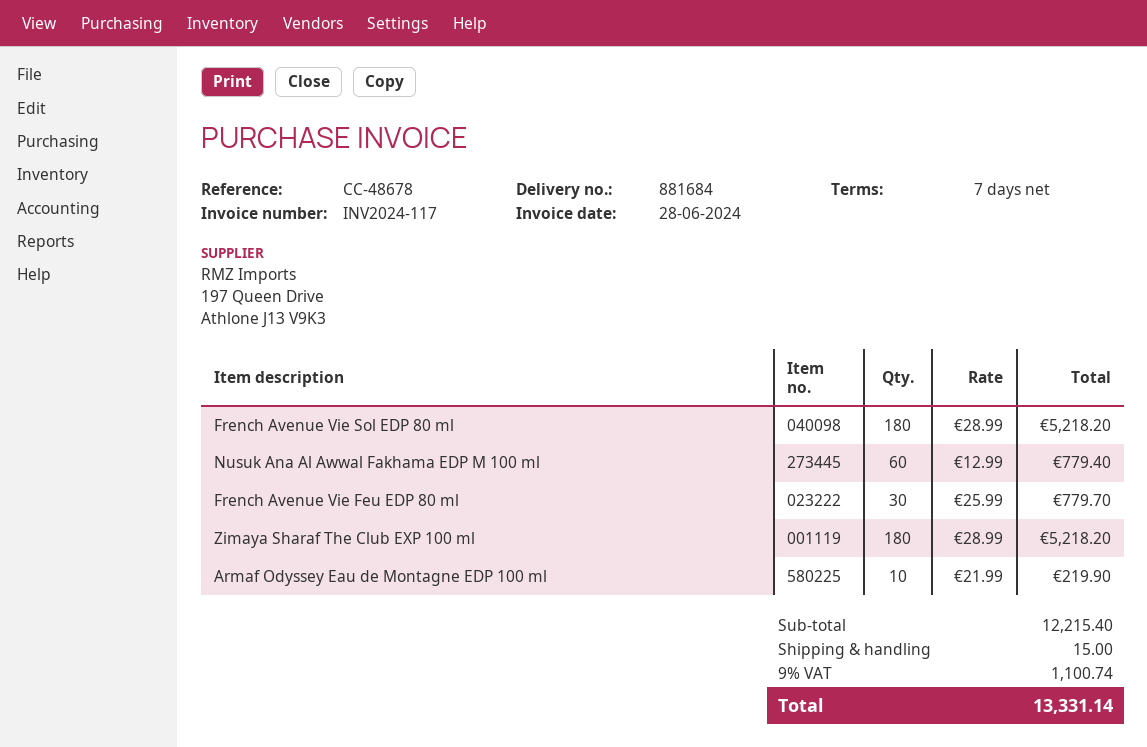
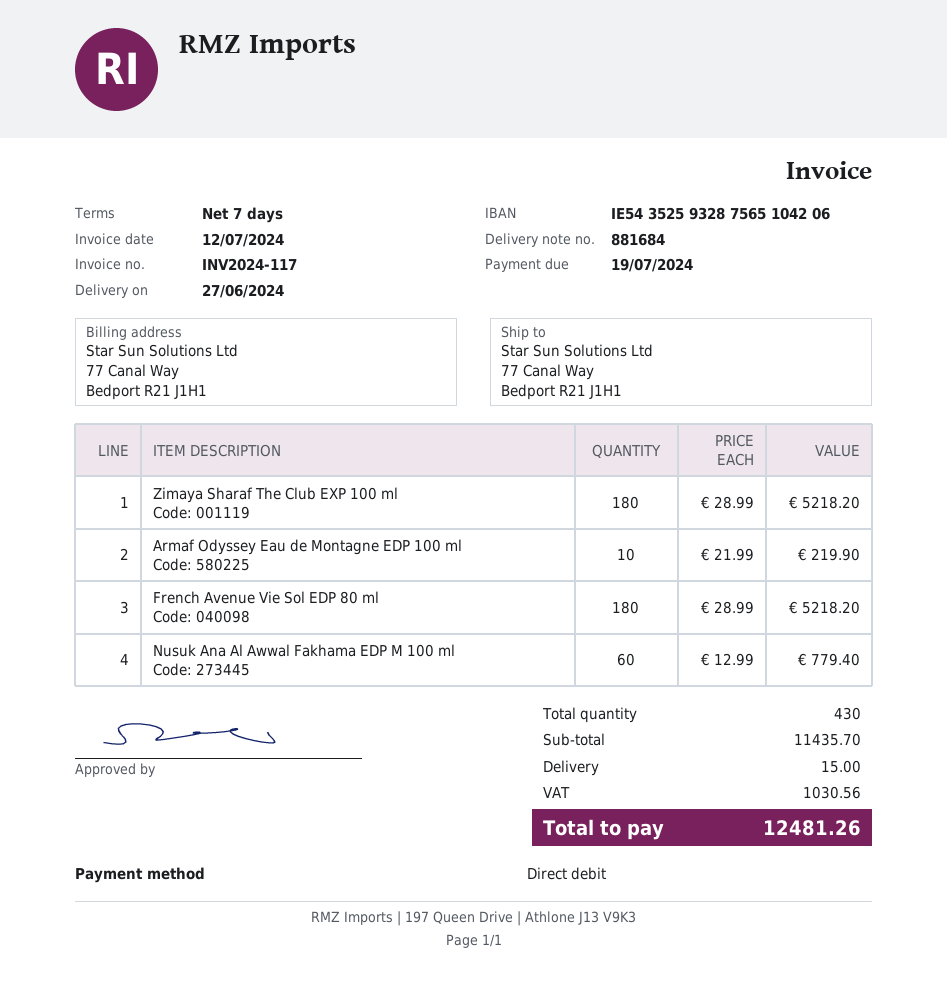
invoice date: 2024-06-28 -> 2024-07-12
French Avenue Vie Feu EDP 80 ml: 30 x 25.99 = 779.70 -> none
subtotal: 12215.40 -> 11435.70
tax: 1100.74 -> 1030.56
total: 13331.14 -> 12481.26

